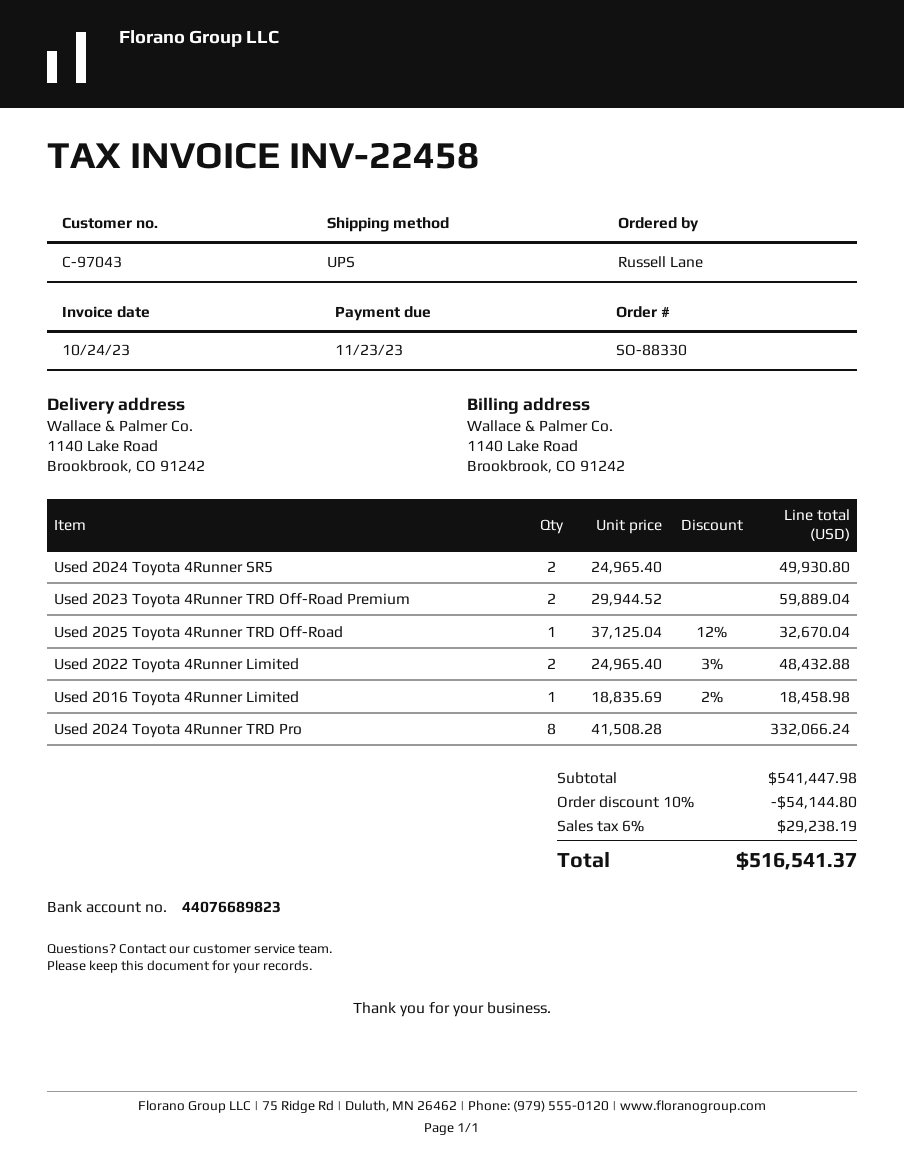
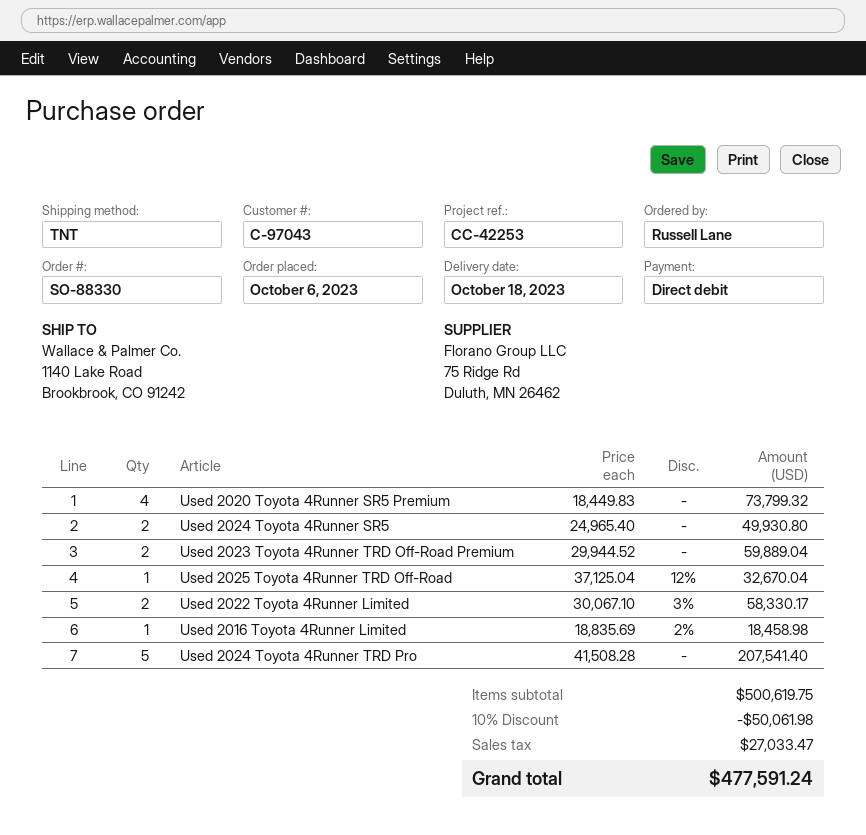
shipping method: UPS -> TNT
Used 2022 Toyota 4Runner Limited: 2 x 24965.40 - 3% = 48432.88 -> 2 x 30067.10 - 3% = 58330.17
Used 2024 Toyota 4Runner TRD Pro: 8 x 41508.28 = 332066.24 -> 5 x 41508.28 = 207541.40
Used 2020 Toyota 4Runner SR5 Premium: none -> 4 x 18449.83 = 73799.32
subtotal: 541447.98 -> 500619.75
discount: 10% = 54144.80 -> 10% = 50061.98
tax: 29238.19 -> 27033.47
total: 516541.37 -> 477591.24

